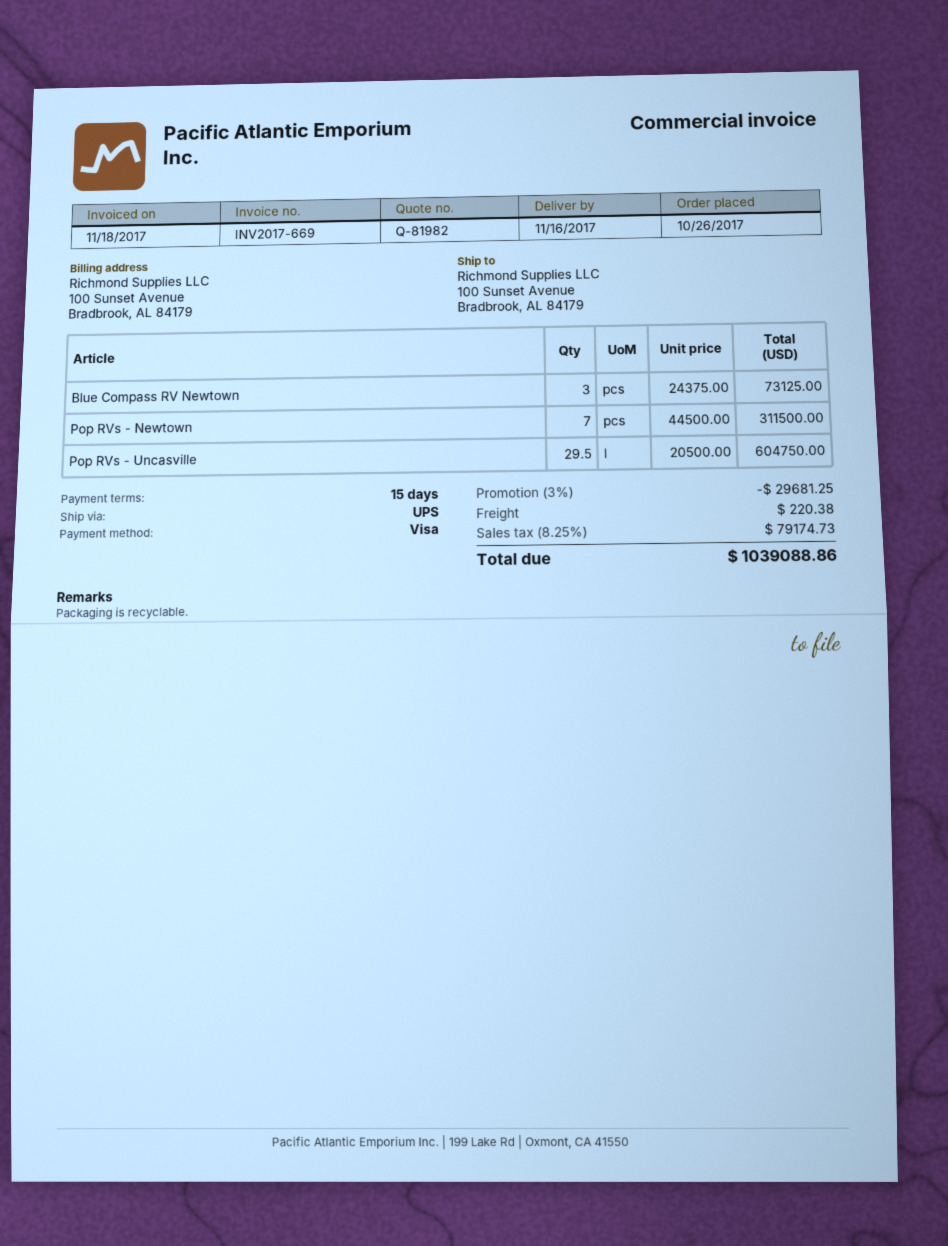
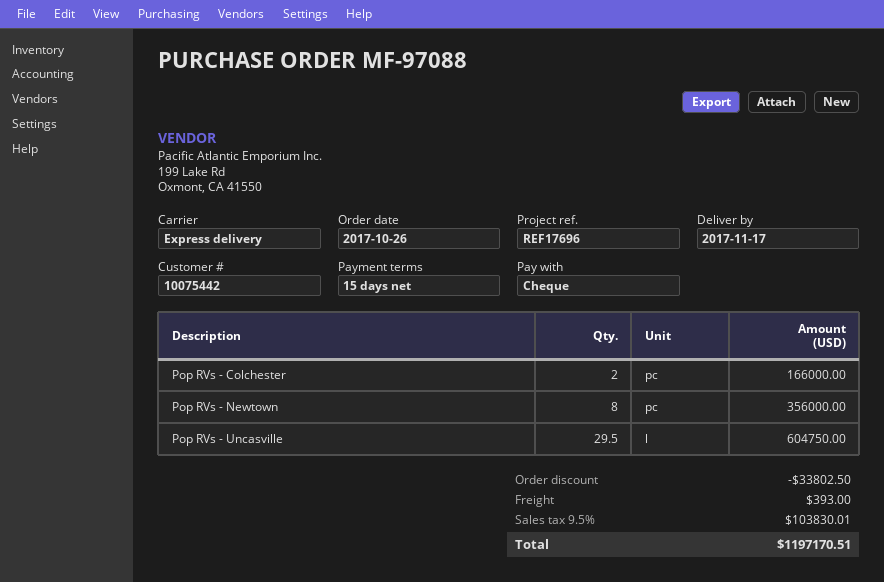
delivery date: 2017-11-16 -> 2017-11-17
payment method: Visa -> cheque
shipping method: UPS -> express
Blue Compass RV Newtown: 3 for 73125.00 -> none
Pop RVs - Newtown: 7 for 311500.00 -> 8 for 356000.00
Pop RVs - Colchester: none -> 2 for 166000.00
discount: 29681.25 -> 33802.50
shipping: 220.38 -> 393.00
tax: 8.25% = 79174.73 -> 9.5% = 103830.01
total: 1039088.86 -> 1197170.51

